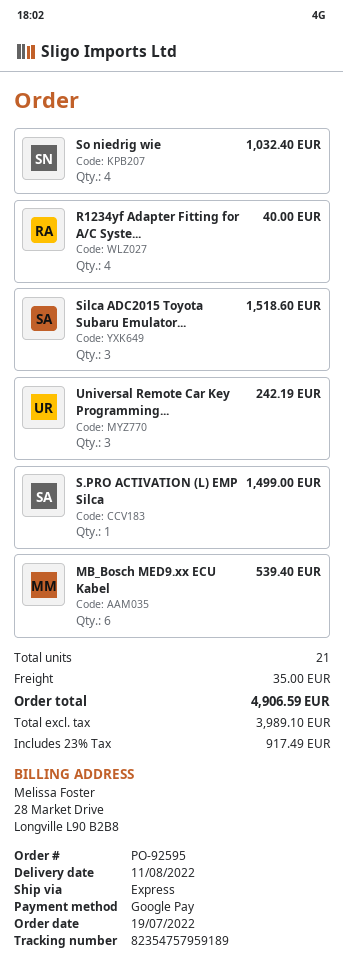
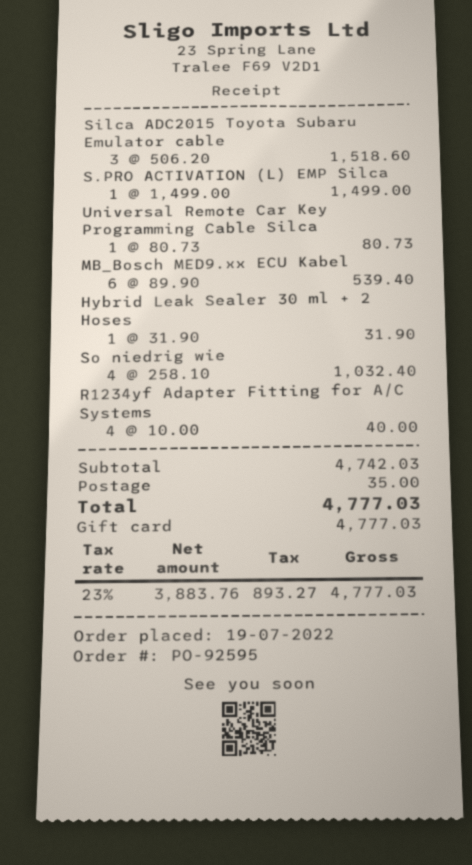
payment method: Google Pay -> gift card
Universal Remote Car Key Programming...: 3 for 242.19 -> 1 for 80.73
Hybrid Leak Sealer 30 ml + 2 Hoses: none -> 1 for 31.90
net: 3989.10 -> 3883.76
tax: 23% = 917.49 -> 23% = 893.27
total: 4906.59 -> 4777.03

